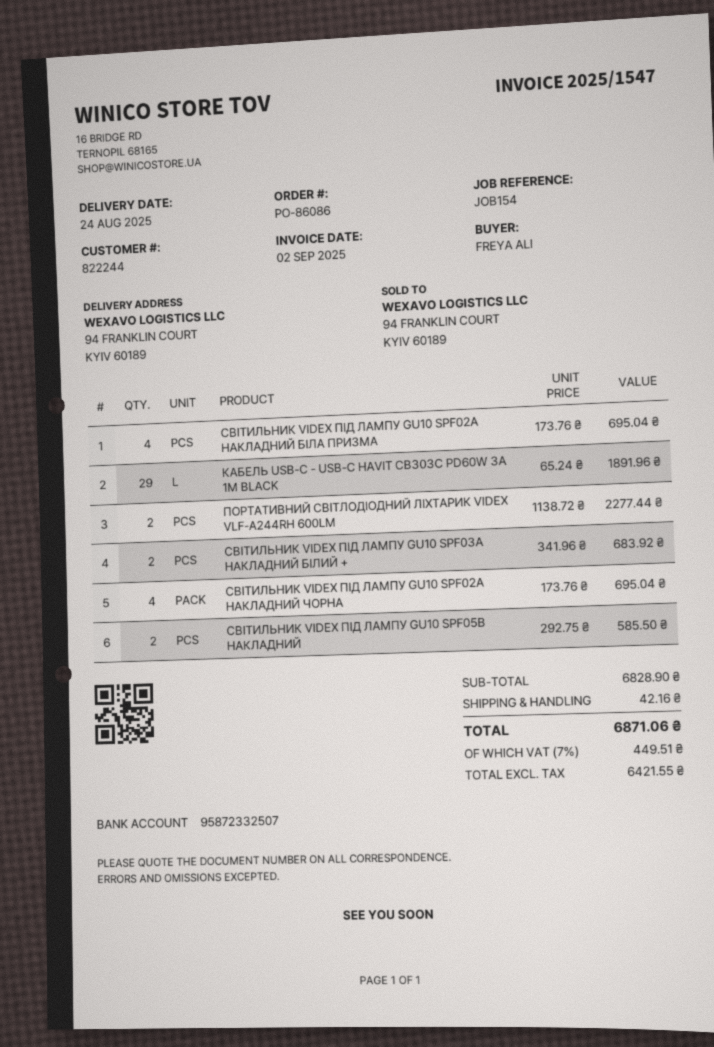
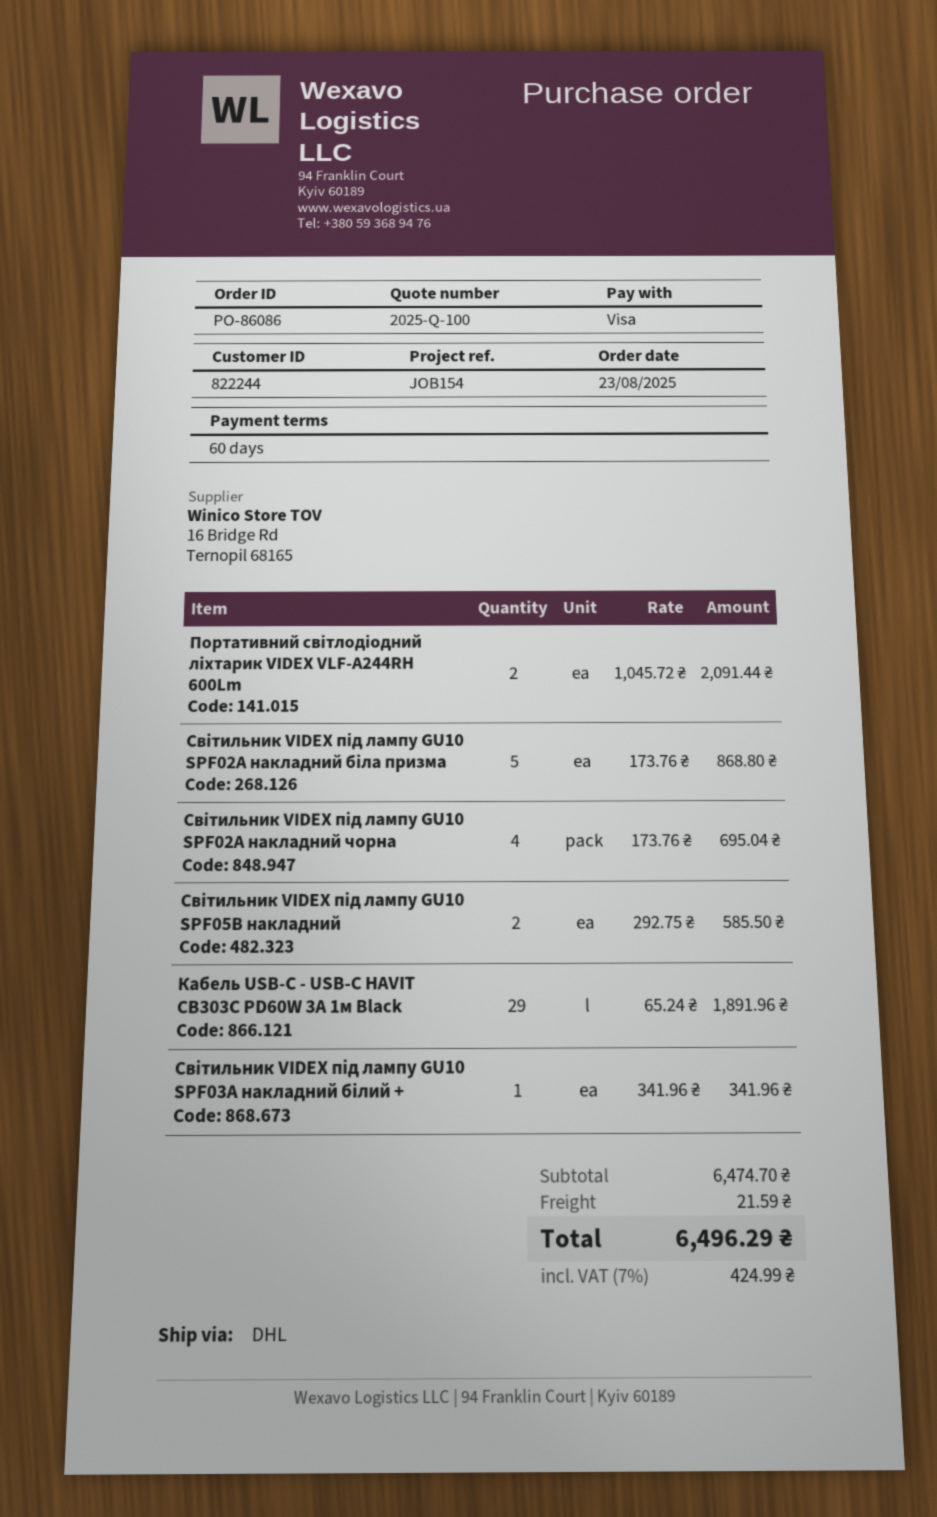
СВІТИЛЬНИК VIDEX ПІД ЛАМПУ GU10 SPF02A НАКЛАДНИЙ БІЛА ПРИЗМА: 4 x 173.76 = 695.04 -> 5 x 173.76 = 868.80
ПОРТАТИВНИЙ СВІТЛОДІОДНИЙ ЛІХТАРИК VIDEX VLF-A244RH 600LM: 2 x 1138.72 = 2277.44 -> 2 x 1045.72 = 2091.44
СВІТИЛЬНИК VIDEX ПІД ЛАМПУ GU10 SPF03A НАКЛАДНИЙ БІЛИЙ +: 2 x 341.96 = 683.92 -> 1 x 341.96 = 341.96
subtotal: 6828.90 -> 6474.70
shipping: 42.16 -> 21.59
tax: 7% = 449.51 -> 7% = 424.99
total: 6871.06 -> 6496.29

